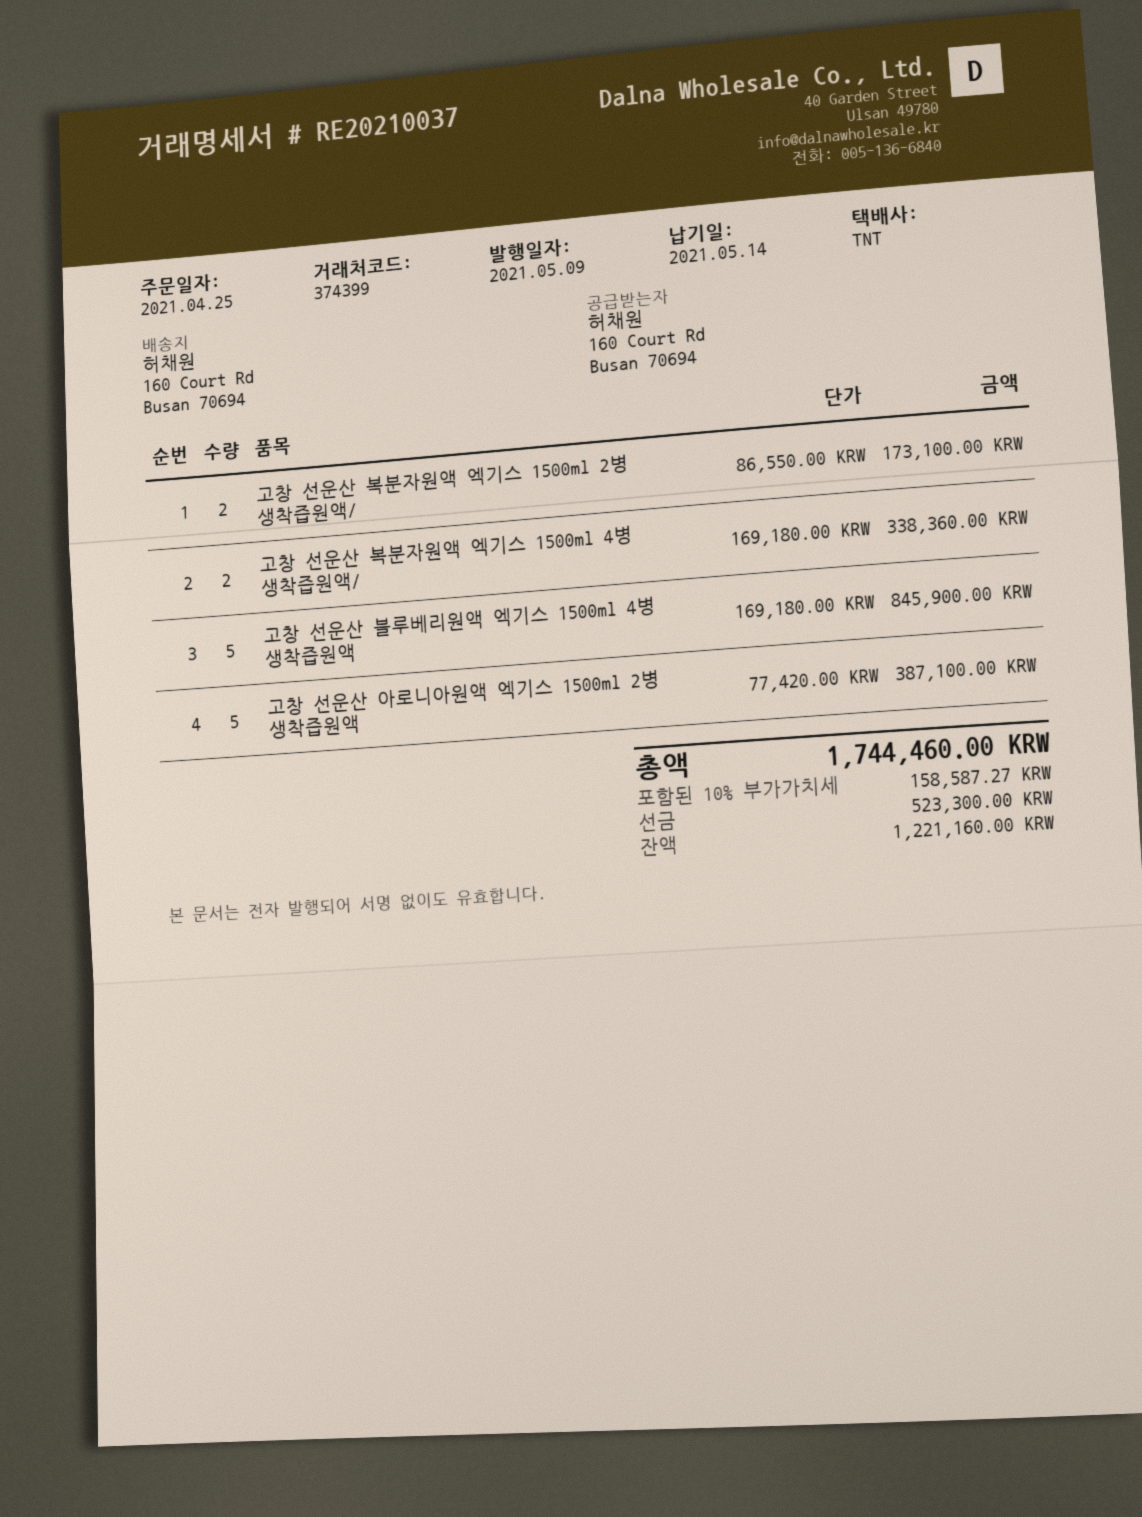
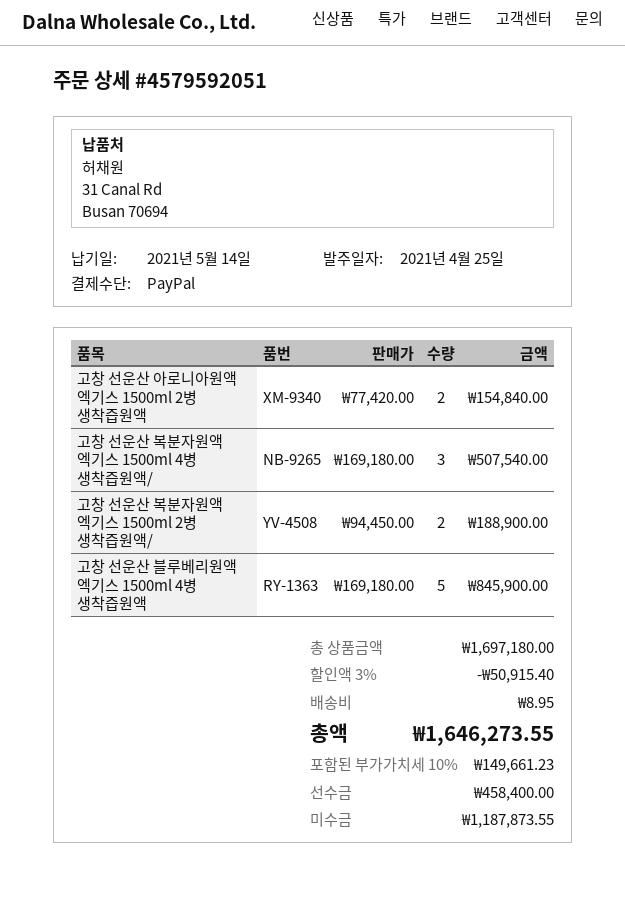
ship to: 160 Court Rd, Busan 70694 -> 31 Canal Rd, Busan 70694
고창 선운산 복분자원액 엑기스 1500ml 2병 생착즙원액/: 2 x 86550.00 = 173100.00 -> 2 x 94450.00 = 188900.00
고창 선운산 복분자원액 엑기스 1500ml 4병 생착즙원액/: 2 x 169180.00 = 338360.00 -> 3 x 169180.00 = 507540.00
고창 선운산 아로니아원액 엑기스 1500ml 2병 생착즙원액: 5 x 77420.00 = 387100.00 -> 2 x 77420.00 = 154840.00
discount: none -> 3% = 50915.40
shipping: none -> 8.95
tax: 10% = 158587.27 -> 10% = 149661.23
total: 1744460.00 -> 1646273.55
deposit: 523300.00 -> 458400.00
balance: 1221160.00 -> 1187873.55

